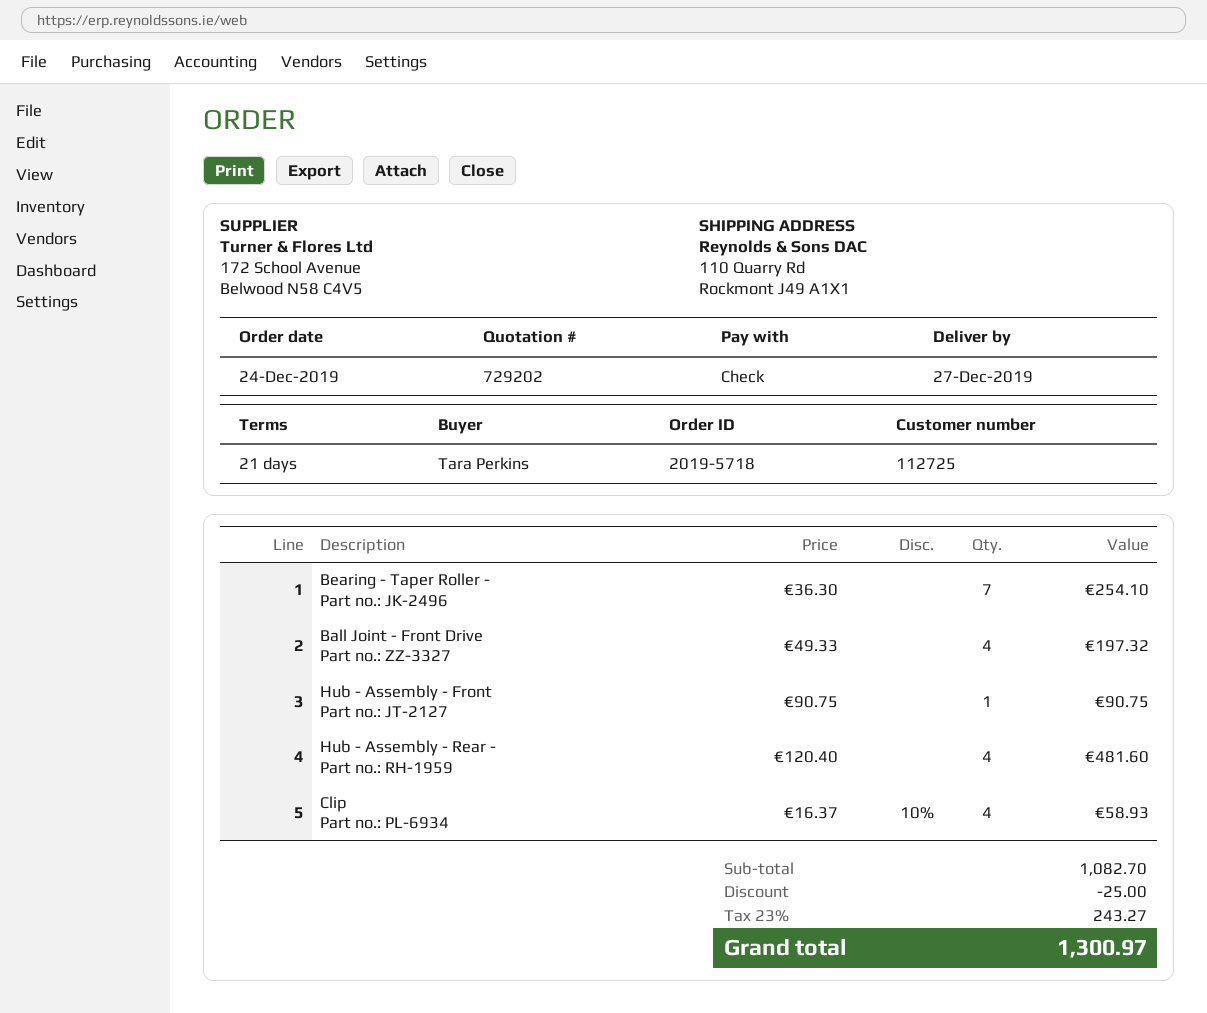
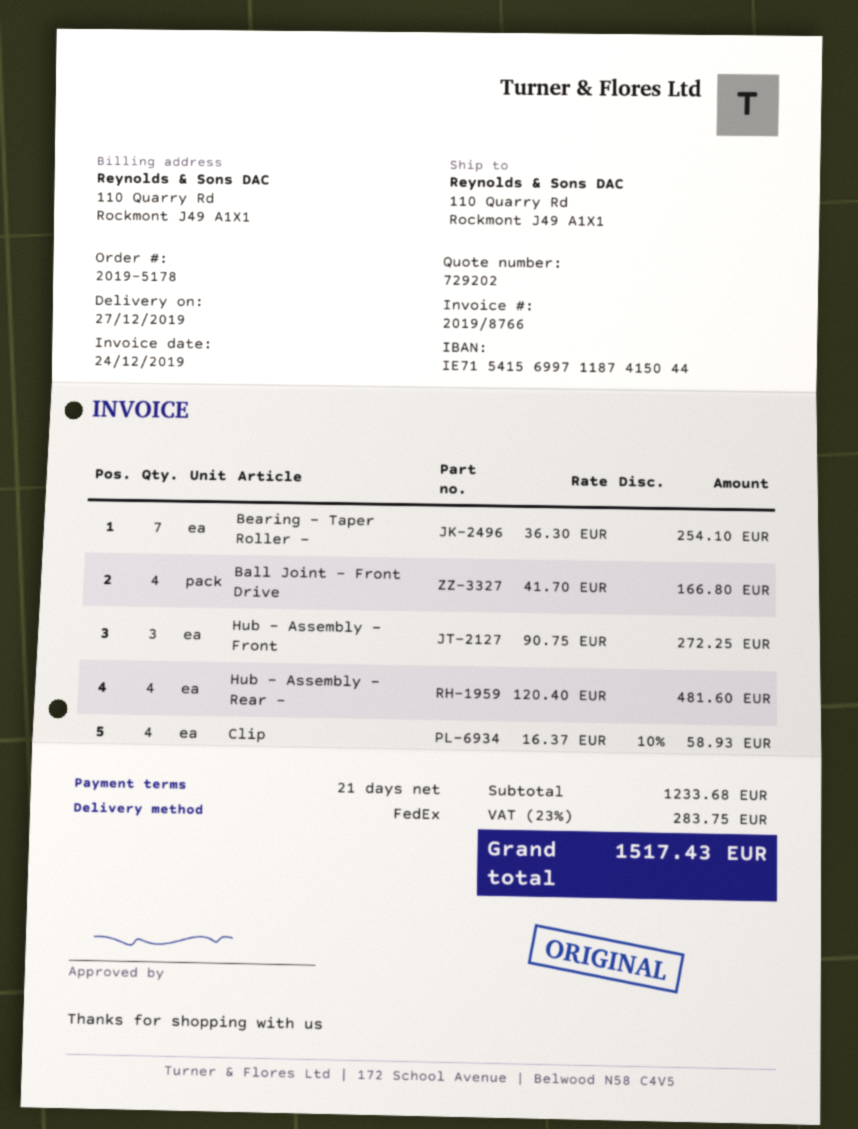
order number: 2019-5718 -> 2019-5178
Ball Joint - Front Drive: 4 x 49.33 = 197.32 -> 4 x 41.70 = 166.80
Hub - Assembly - Front: 1 x 90.75 = 90.75 -> 3 x 90.75 = 272.25
subtotal: 1082.70 -> 1233.68
discount: 25.00 -> none
tax: 23% = 243.27 -> 23% = 283.75
total: 1300.97 -> 1517.43

